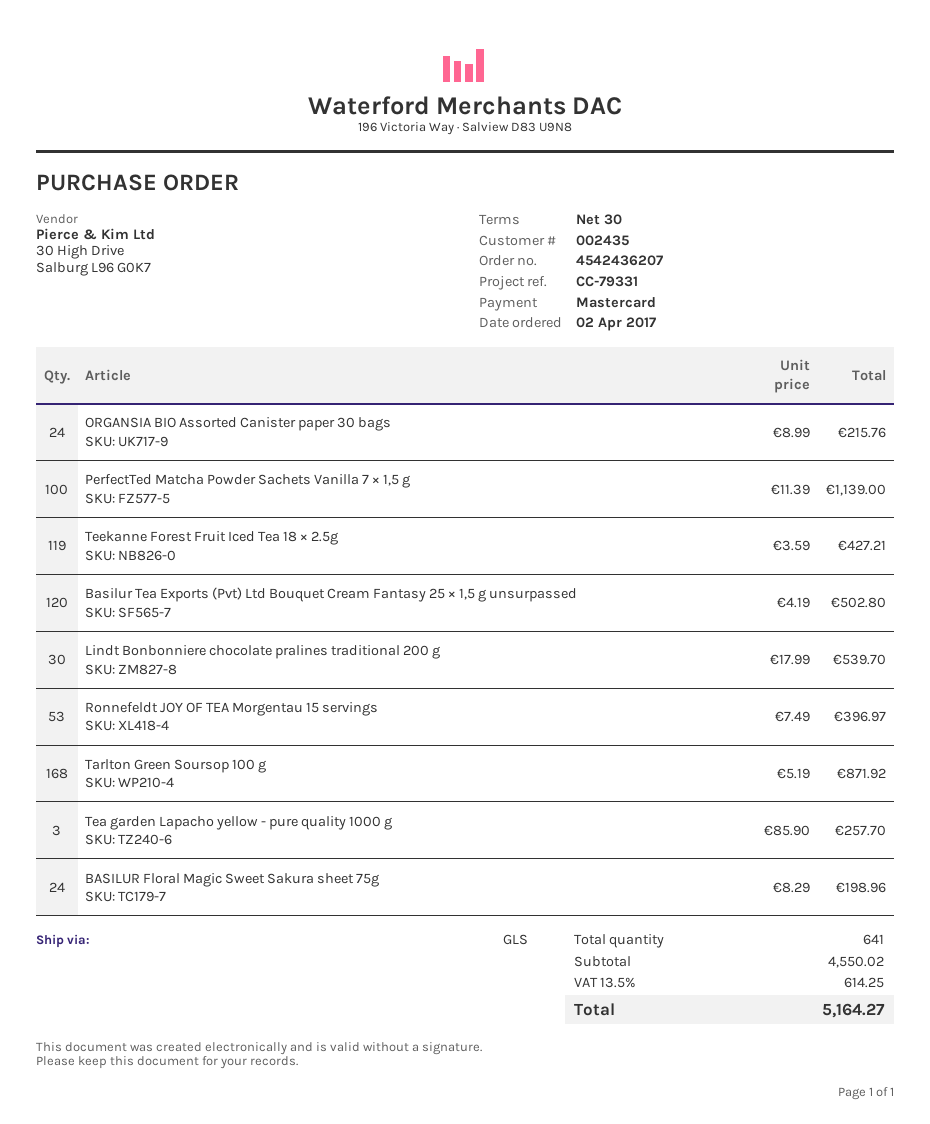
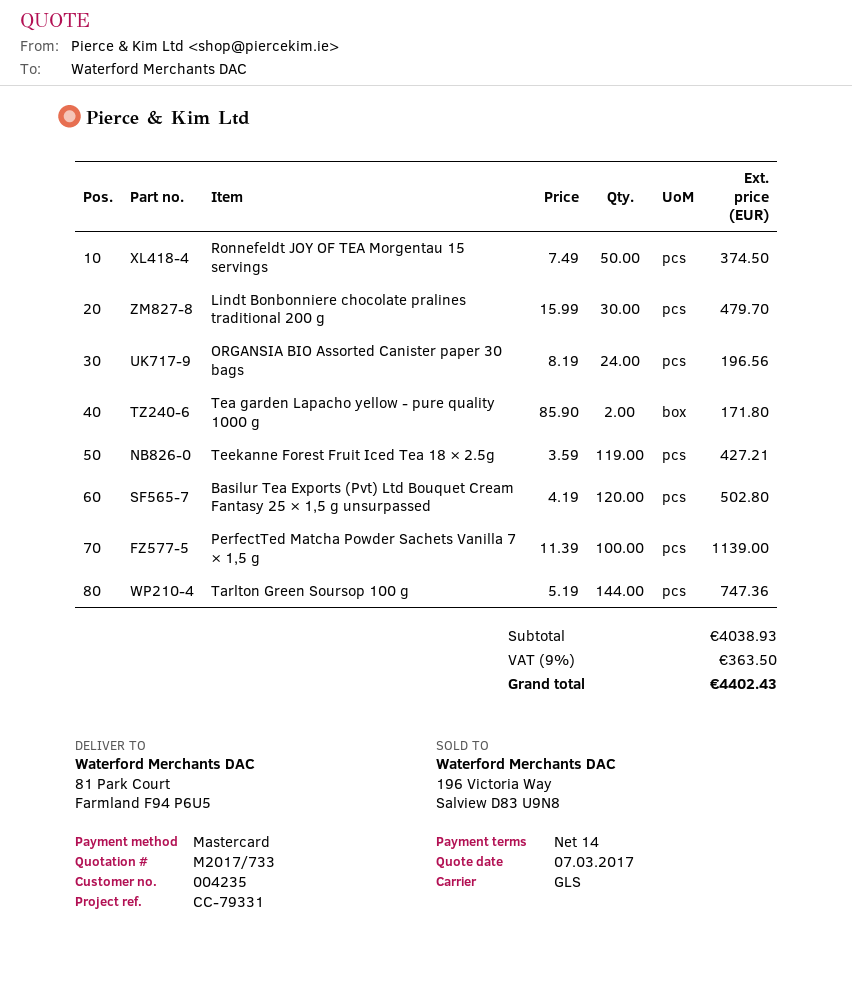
payment terms: 30 days -> 14 days
customer number: 002435 -> 004235
ORGANSIA BIO Assorted Canister paper 30 bags: 24 x 8.99 = 215.76 -> 24 x 8.19 = 196.56
Lindt Bonbonniere chocolate pralines traditional 200 g: 30 x 17.99 = 539.70 -> 30 x 15.99 = 479.70
Ronnefeldt JOY OF TEA Morgentau 15 servings: 53 x 7.49 = 396.97 -> 50 x 7.49 = 374.50
Tarlton Green Soursop 100 g: 168 x 5.19 = 871.92 -> 144 x 5.19 = 747.36
Tea garden Lapacho yellow - pure quality 1000 g: 3 x 85.90 = 257.70 -> 2 x 85.90 = 171.80
BASILUR Floral Magic Sweet Sakura sheet 75g: 24 x 8.29 = 198.96 -> none
subtotal: 4550.02 -> 4038.93
tax: 13.5% = 614.25 -> 9% = 363.50
total: 5164.27 -> 4402.43

